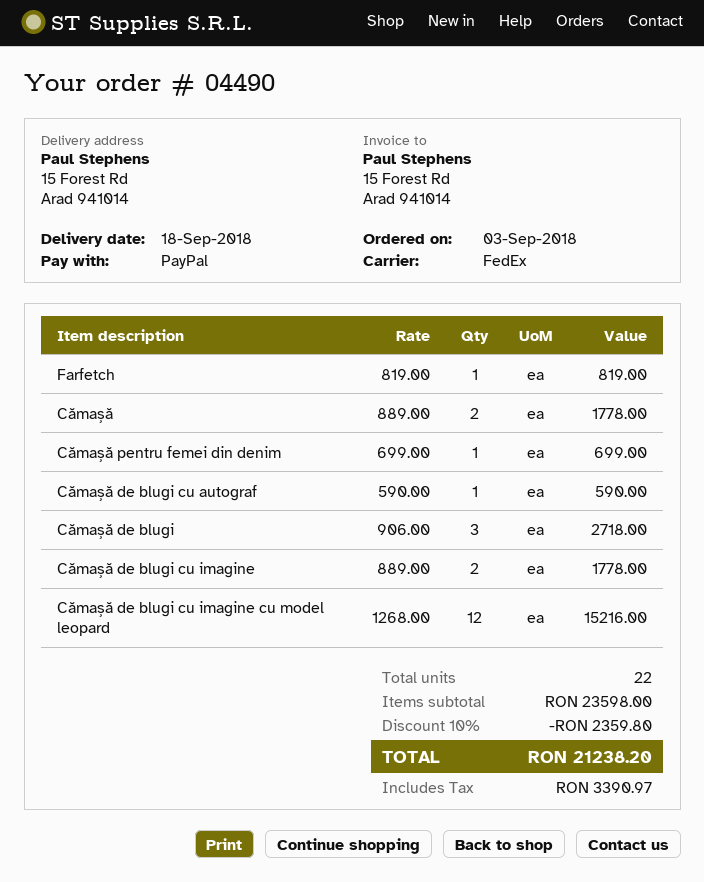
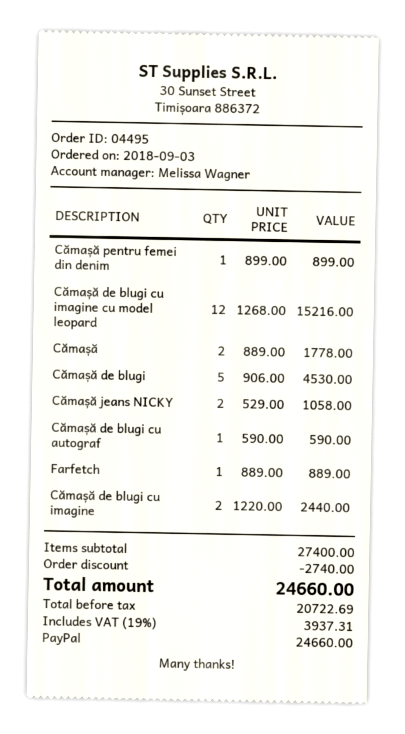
order number: 04490 -> 04495
Farfetch: 1 x 819.00 = 819.00 -> 1 x 889.00 = 889.00
Cămașă pentru femei din denim: 1 x 699.00 = 699.00 -> 1 x 899.00 = 899.00
Cămașă de blugi: 3 x 906.00 = 2718.00 -> 5 x 906.00 = 4530.00
Cămașă de blugi cu imagine: 2 x 889.00 = 1778.00 -> 2 x 1220.00 = 2440.00
Cămașă jeans NICKY: none -> 2 x 529.00 = 1058.00
subtotal: 23598.00 -> 27400.00
discount: 2359.80 -> 2740.00
tax: 3390.97 -> 3937.31
total: 21238.20 -> 24660.00

